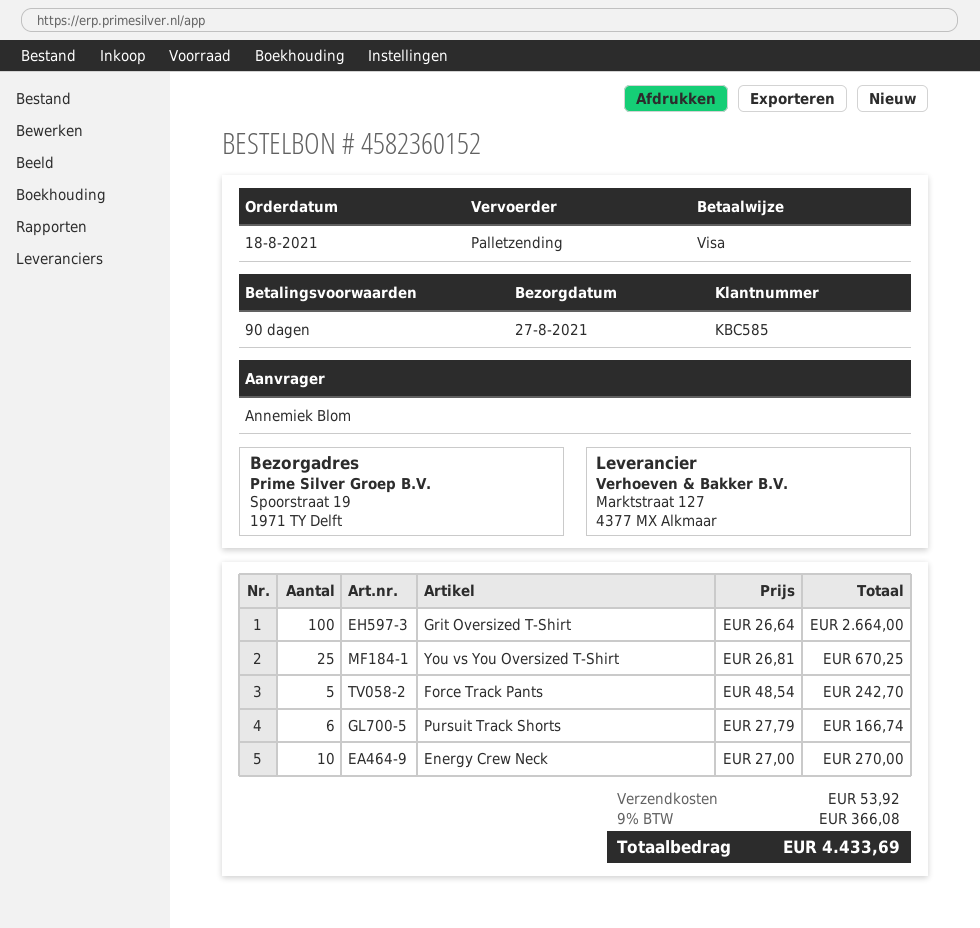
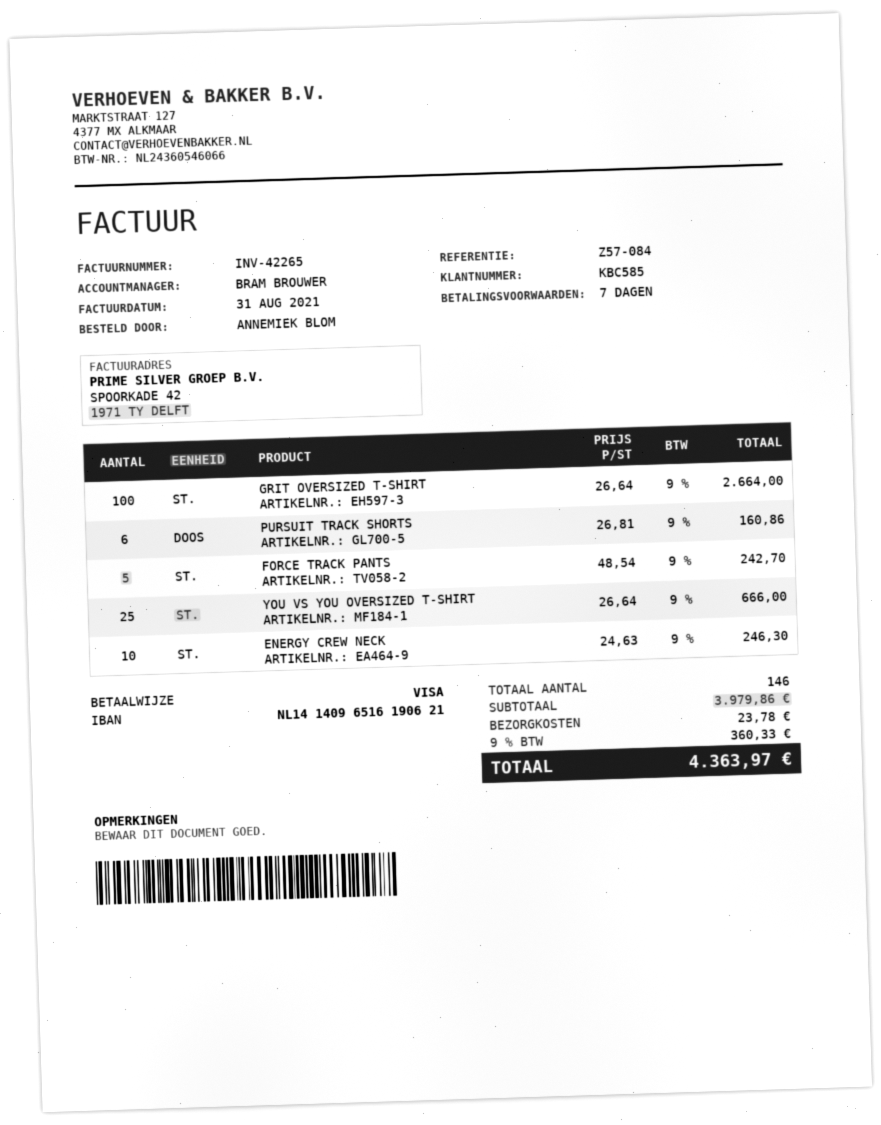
payment terms: 90 days -> 7 days
You vs You Oversized T-Shirt: 25 x 26.81 = 670.25 -> 25 x 26.64 = 666.00
Pursuit Track Shorts: 6 x 27.79 = 166.74 -> 6 x 26.81 = 160.86
Energy Crew Neck: 10 x 27.00 = 270.00 -> 10 x 24.63 = 246.30
shipping: 53.92 -> 23.78
tax: 9% = 366.08 -> 9% = 360.33
total: 4433.69 -> 4363.97

